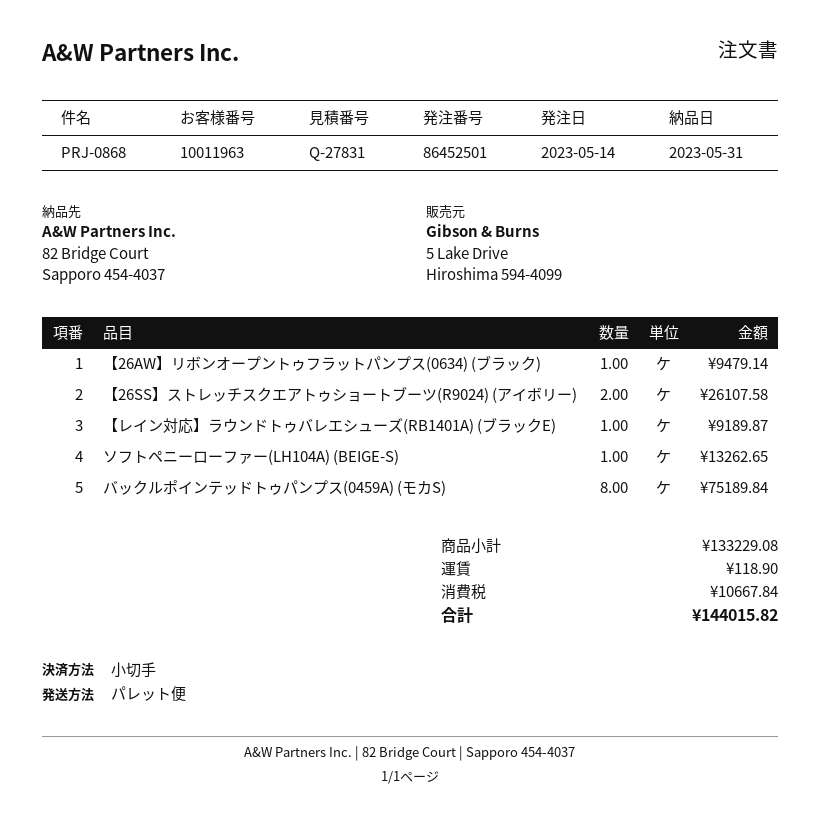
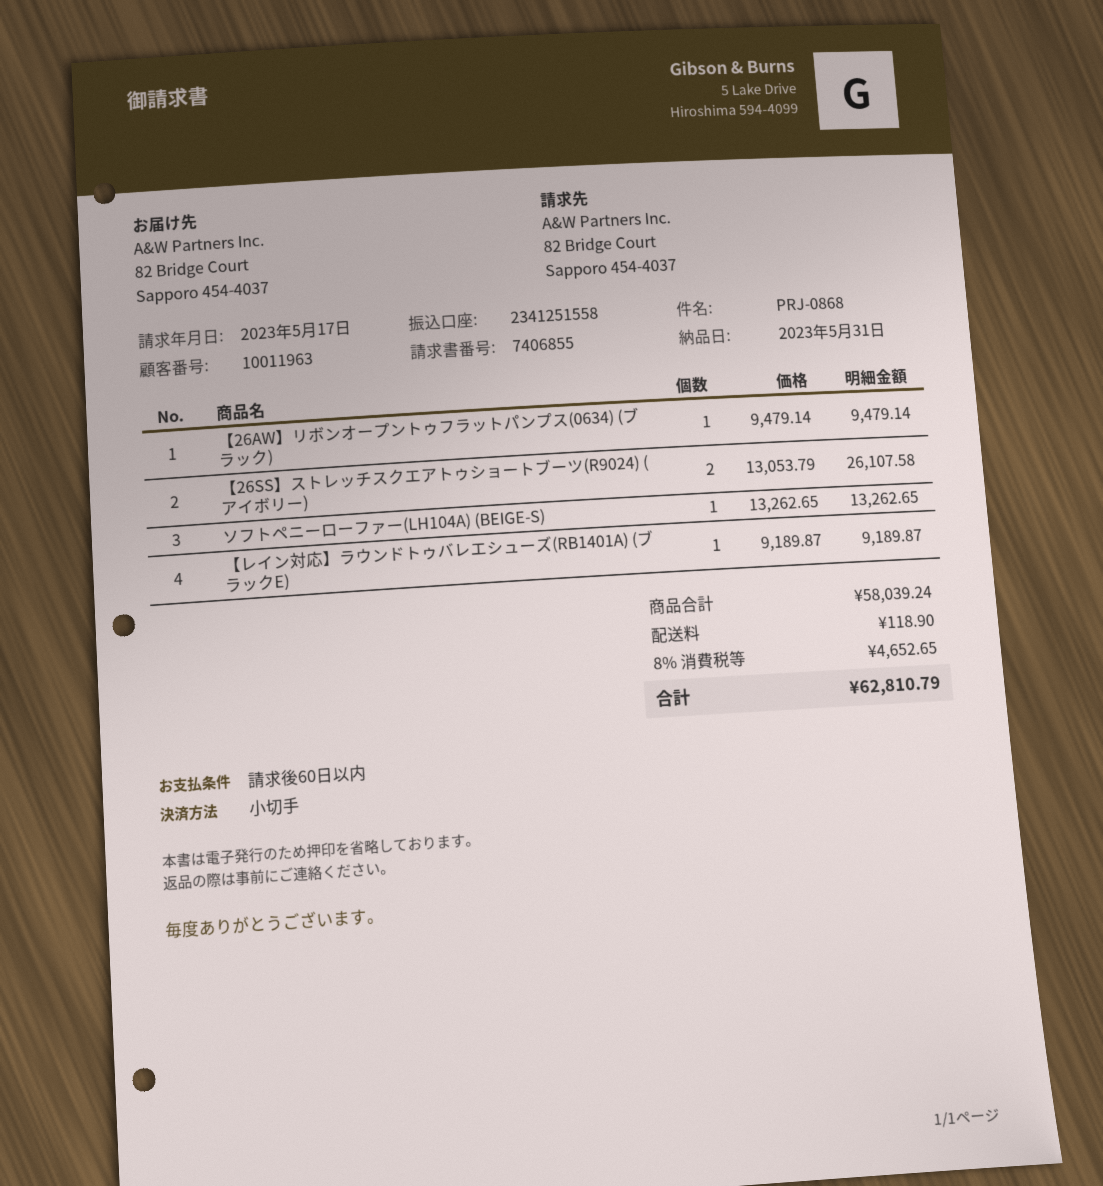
バックルポインテッドトゥパンプス(0459A) (モカS): 8 for 75189.84 -> none
subtotal: 133229.08 -> 58039.24
tax: 10667.84 -> 4652.65
total: 144015.82 -> 62810.79

